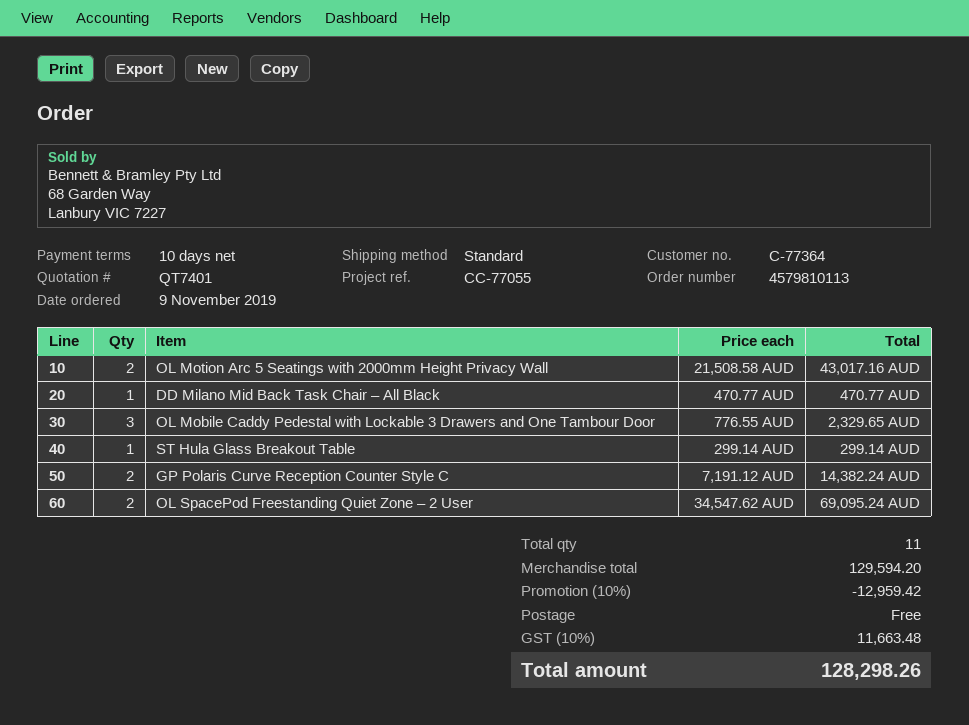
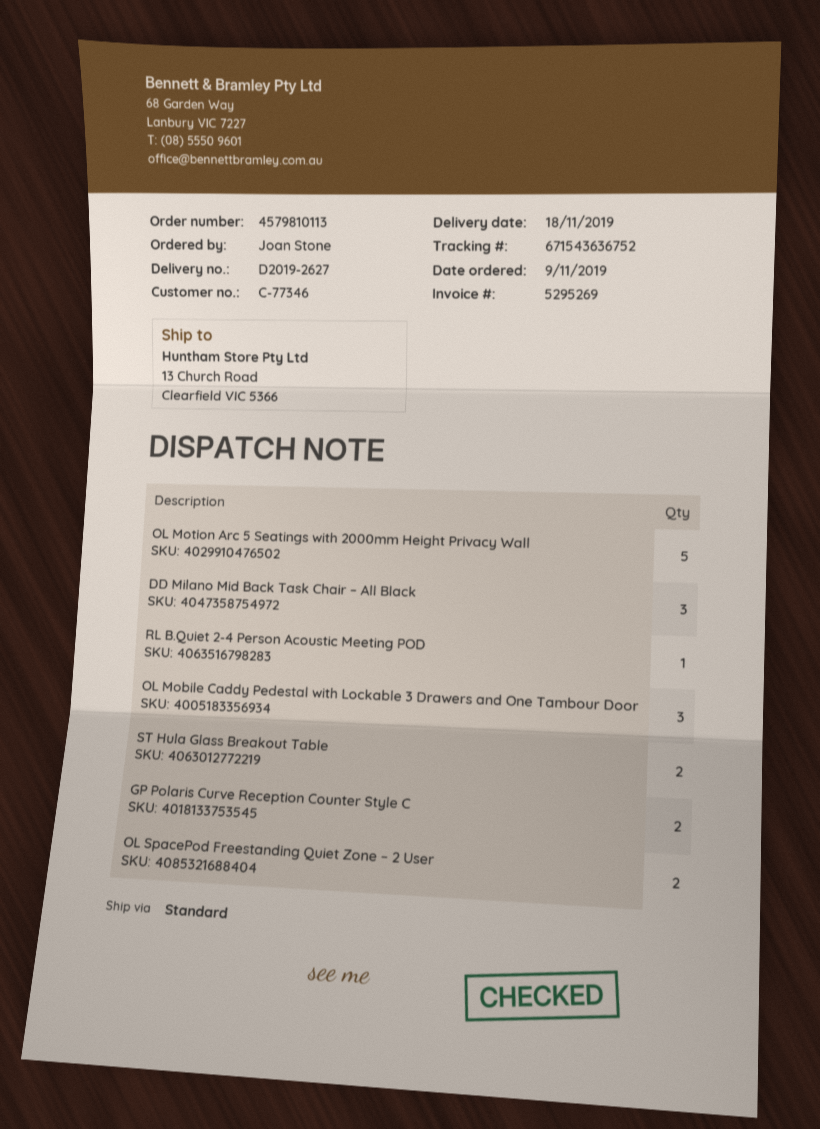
customer number: C-77364 -> C-77346
OL Motion Arc 5 Seatings with 2000mm Height Privacy Wall: 2 -> 5
DD Milano Mid Back Task Chair – All Black: 1 -> 3
ST Hula Glass Breakout Table: 1 -> 2
RL B.Quiet 2-4 Person Acoustic Meeting POD: none -> 1

